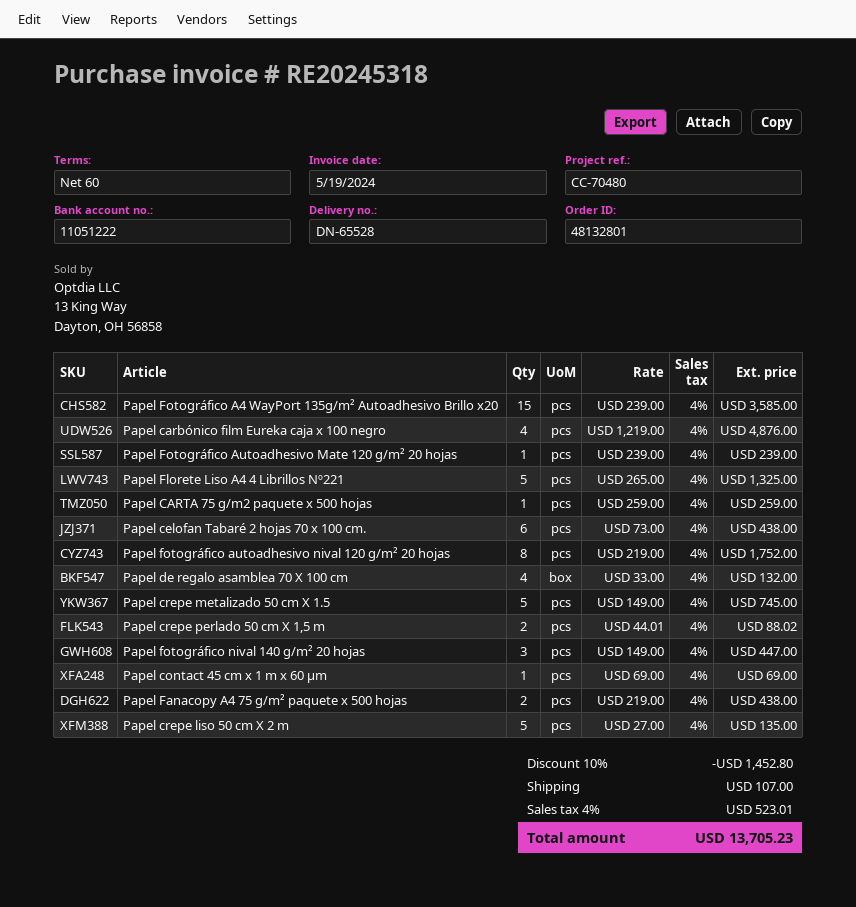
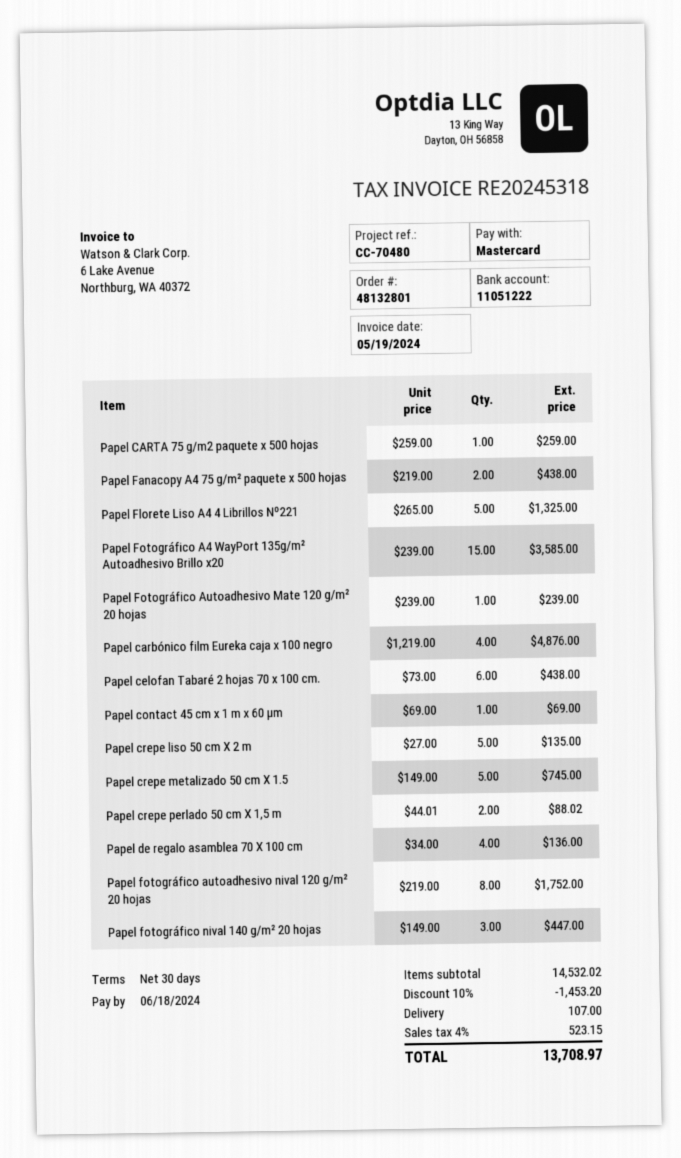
payment terms: 60 days -> 30 days
Papel de regalo asamblea 70 X 100 cm: 4 x 33.00 = 132.00 -> 4 x 34.00 = 136.00
discount: 10% = 1452.80 -> 10% = 1453.20
tax: 4% = 523.01 -> 4% = 523.15
total: 13705.23 -> 13708.97

